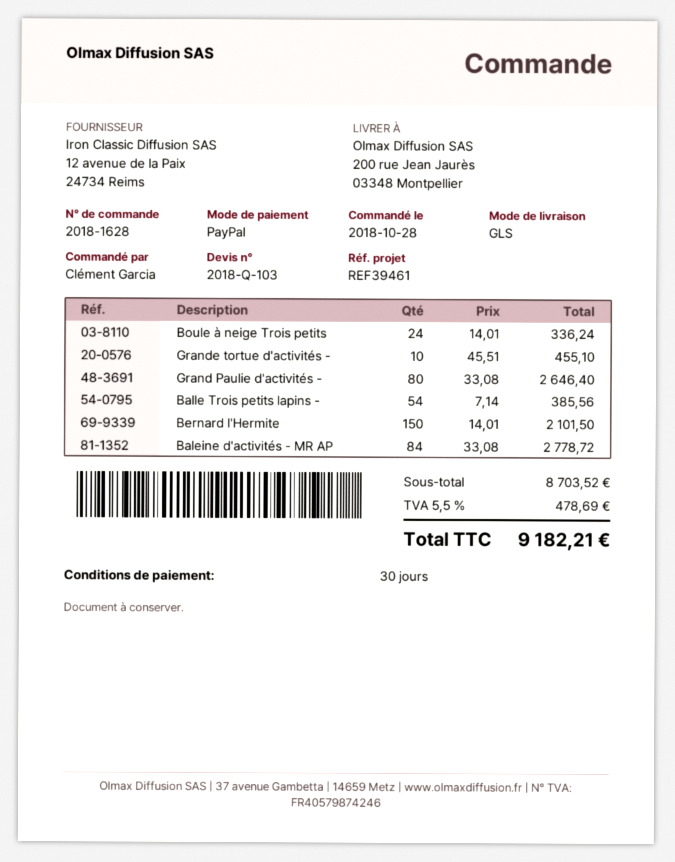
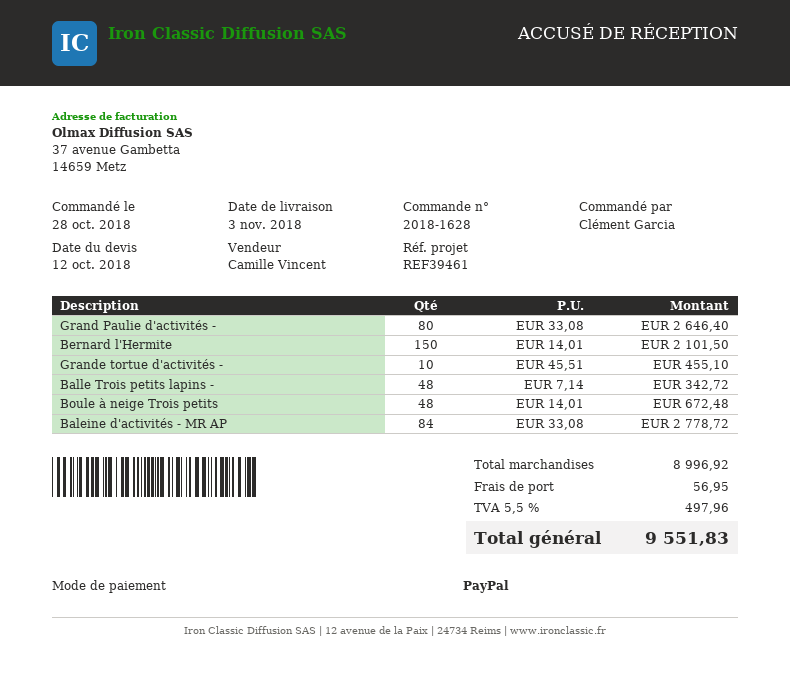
Boule à neige Trois petits: 24 x 14.01 = 336.24 -> 48 x 14.01 = 672.48
Balle Trois petits lapins -: 54 x 7.14 = 385.56 -> 48 x 7.14 = 342.72
subtotal: 8703.52 -> 8996.92
shipping: none -> 56.95
tax: 5.5% = 478.69 -> 5.5% = 497.96
total: 9182.21 -> 9551.83

